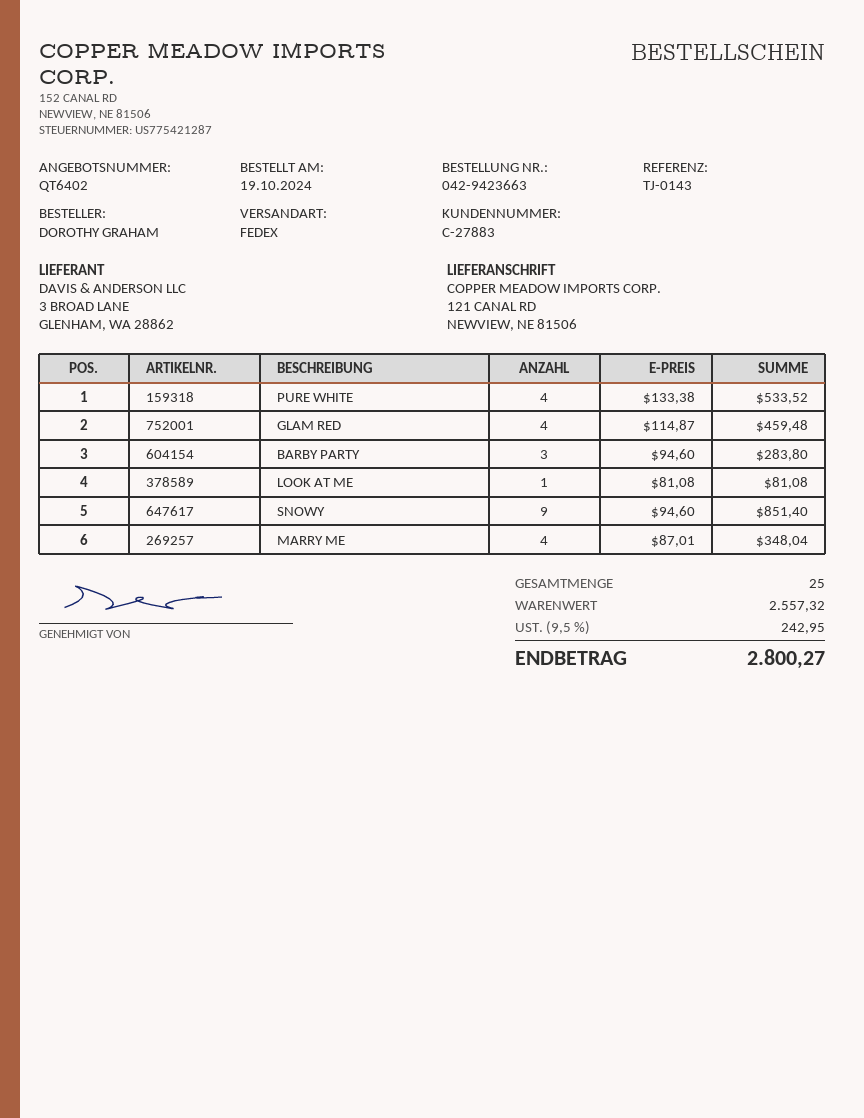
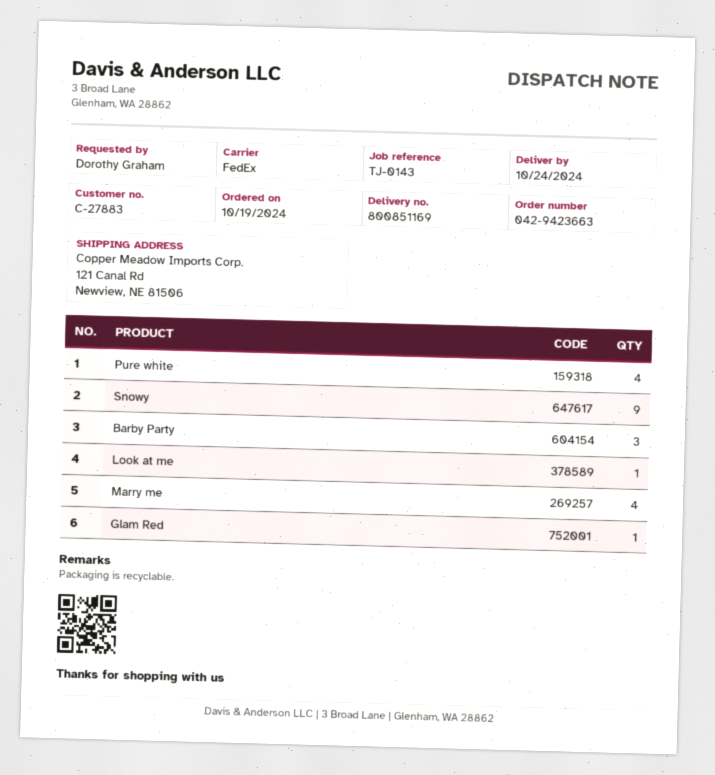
GLAM RED: 4 -> 1

